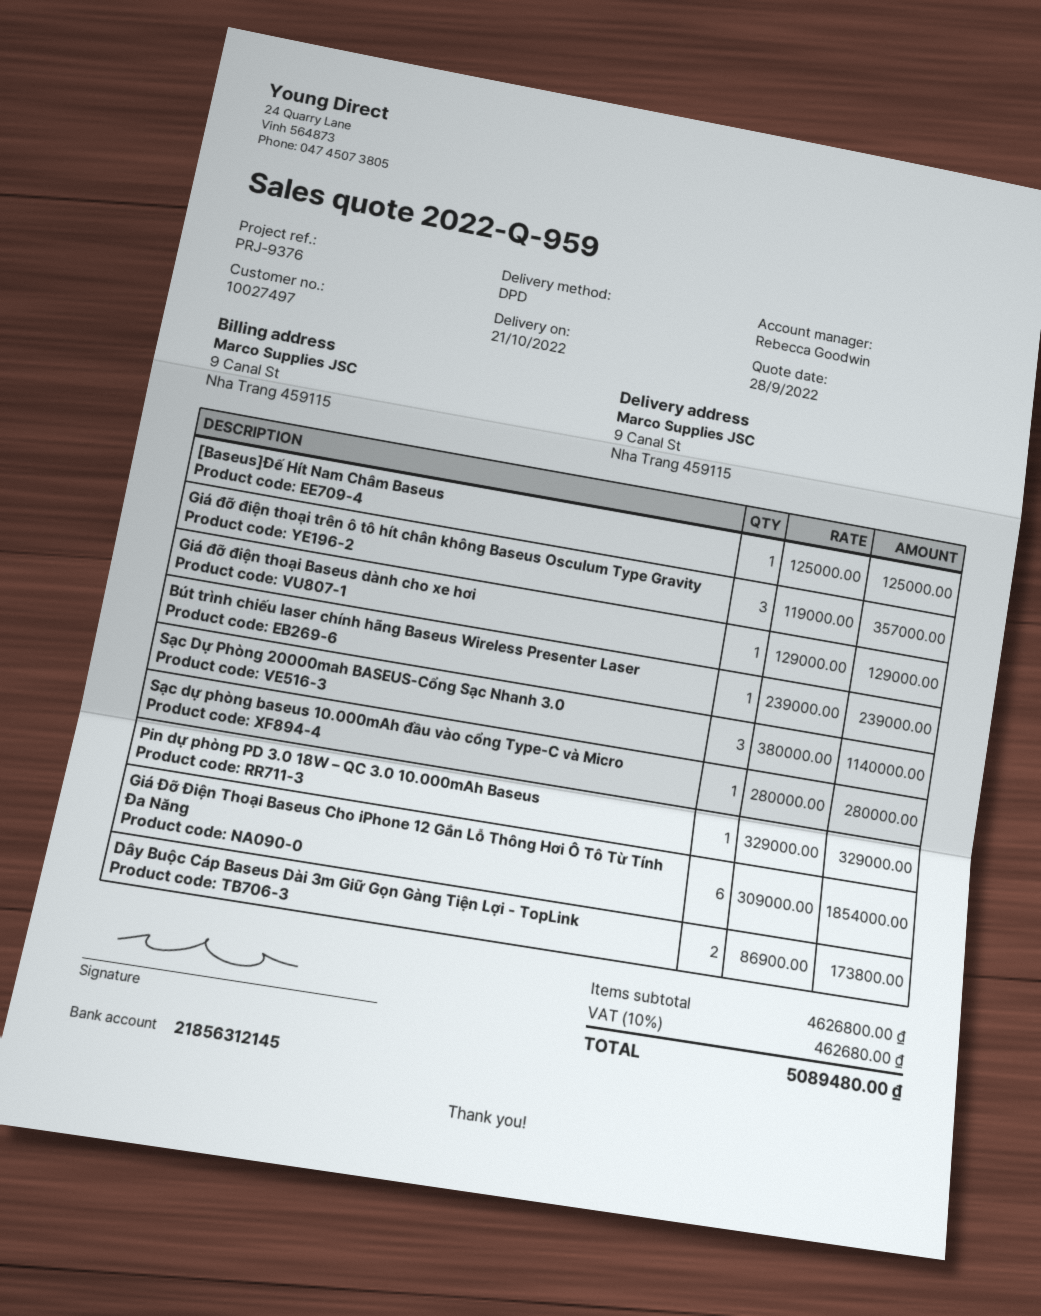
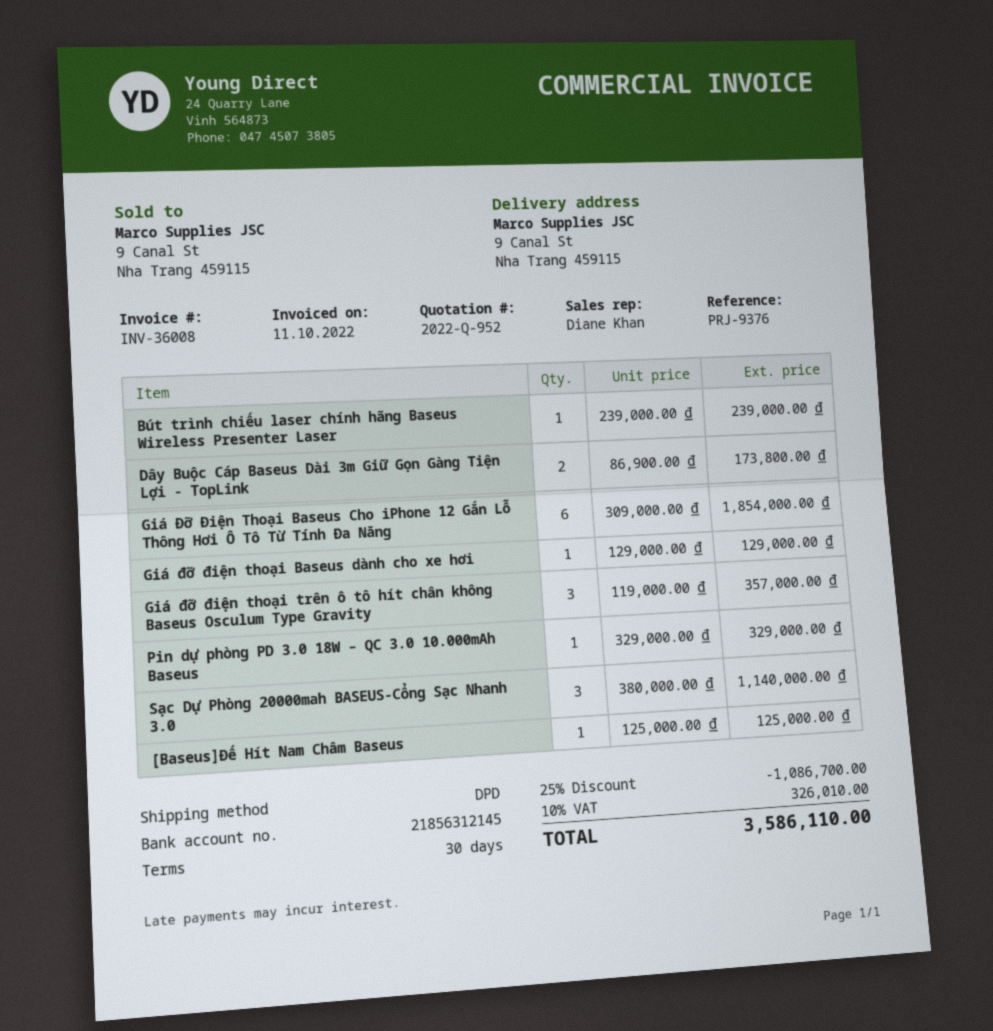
quote number: 2022-Q-959 -> 2022-Q-952
sales rep: Rebecca Goodwin -> Diane Khan
Sạc dự phòng baseus 10.000mAh đầu vào cổng Type-C và Micro: 1 x 280000.00 = 280000.00 -> none
discount: none -> 25% = 1086700.00
tax: 10% = 462680.00 -> 10% = 326010.00
total: 5089480.00 -> 3586110.00

